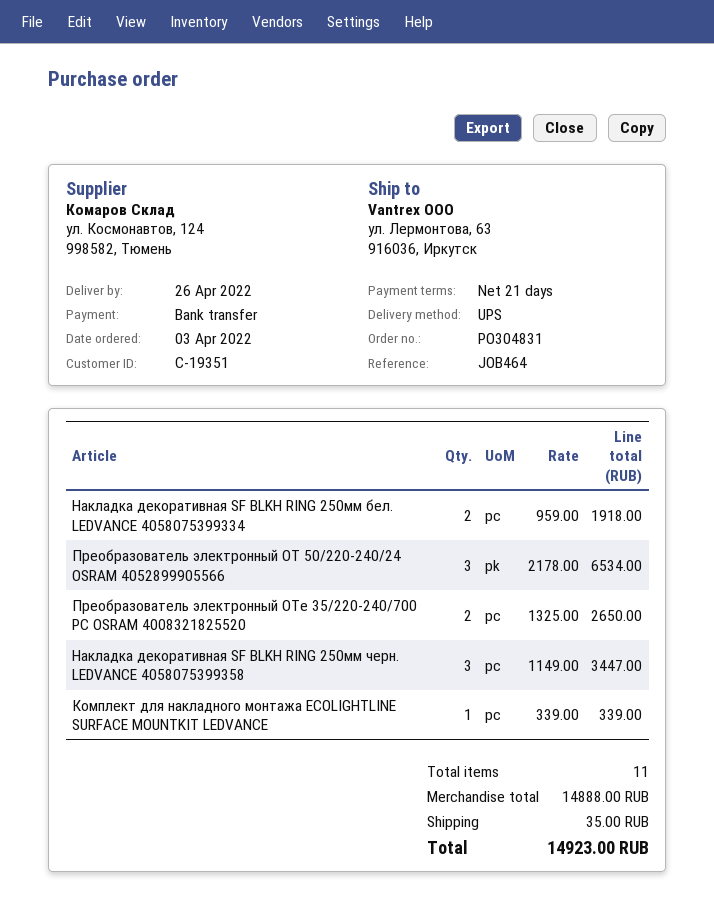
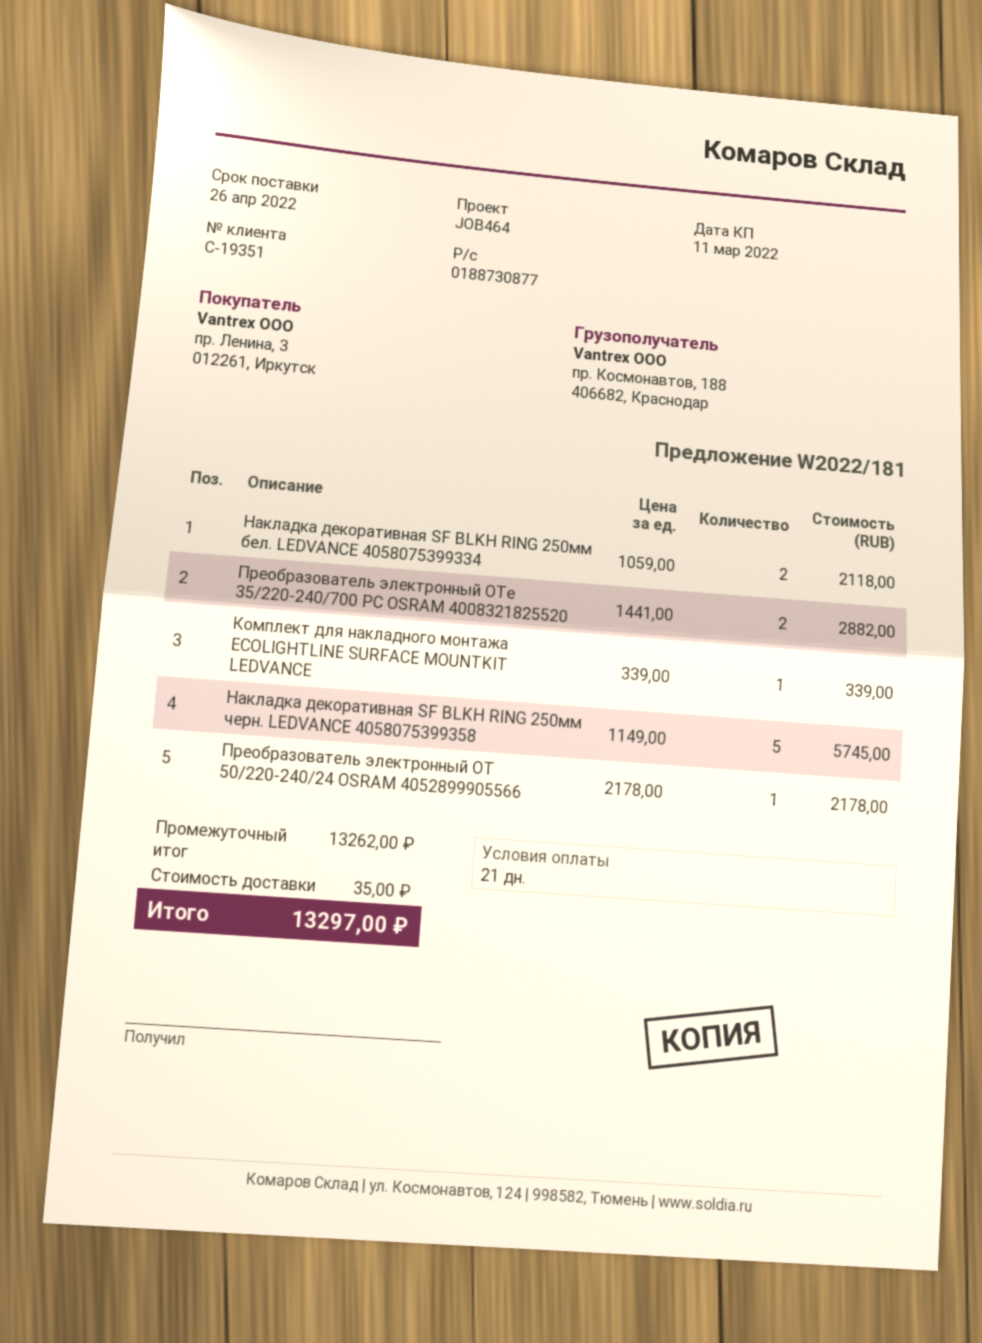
ship to: ул. Лермонтова, 63, 916036, Иркутск -> пр. Космонавтов, 188, 406682, Краснодар
Накладка декоративная SF BLKH RING 250мм бел. LEDVANCE 4058075399334: 2 x 959.00 = 1918.00 -> 2 x 1059.00 = 2118.00
Преобразователь электронный OT 50/220-240/24 OSRAM 4052899905566: 3 x 2178.00 = 6534.00 -> 1 x 2178.00 = 2178.00
Преобразователь электронный OTe 35/220-240/700 PC OSRAM 4008321825520: 2 x 1325.00 = 2650.00 -> 2 x 1441.00 = 2882.00
Накладка декоративная SF BLKH RING 250мм черн. LEDVANCE 4058075399358: 3 x 1149.00 = 3447.00 -> 5 x 1149.00 = 5745.00
subtotal: 14888.00 -> 13262.00
total: 14923.00 -> 13297.00

